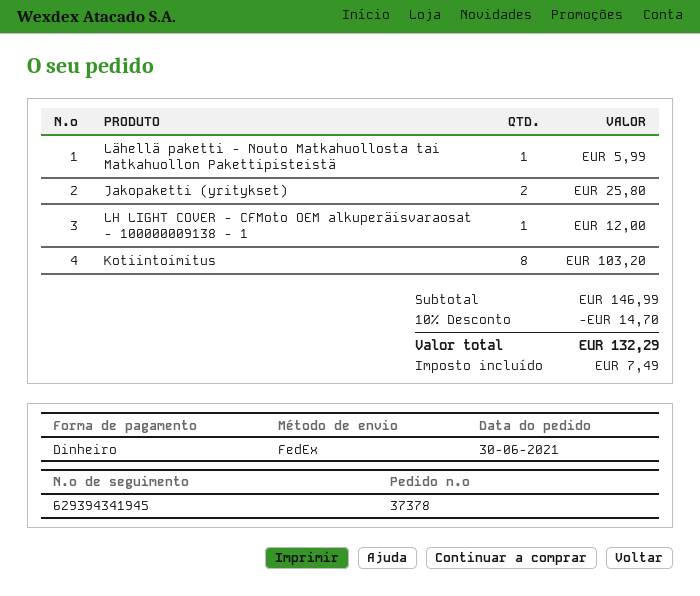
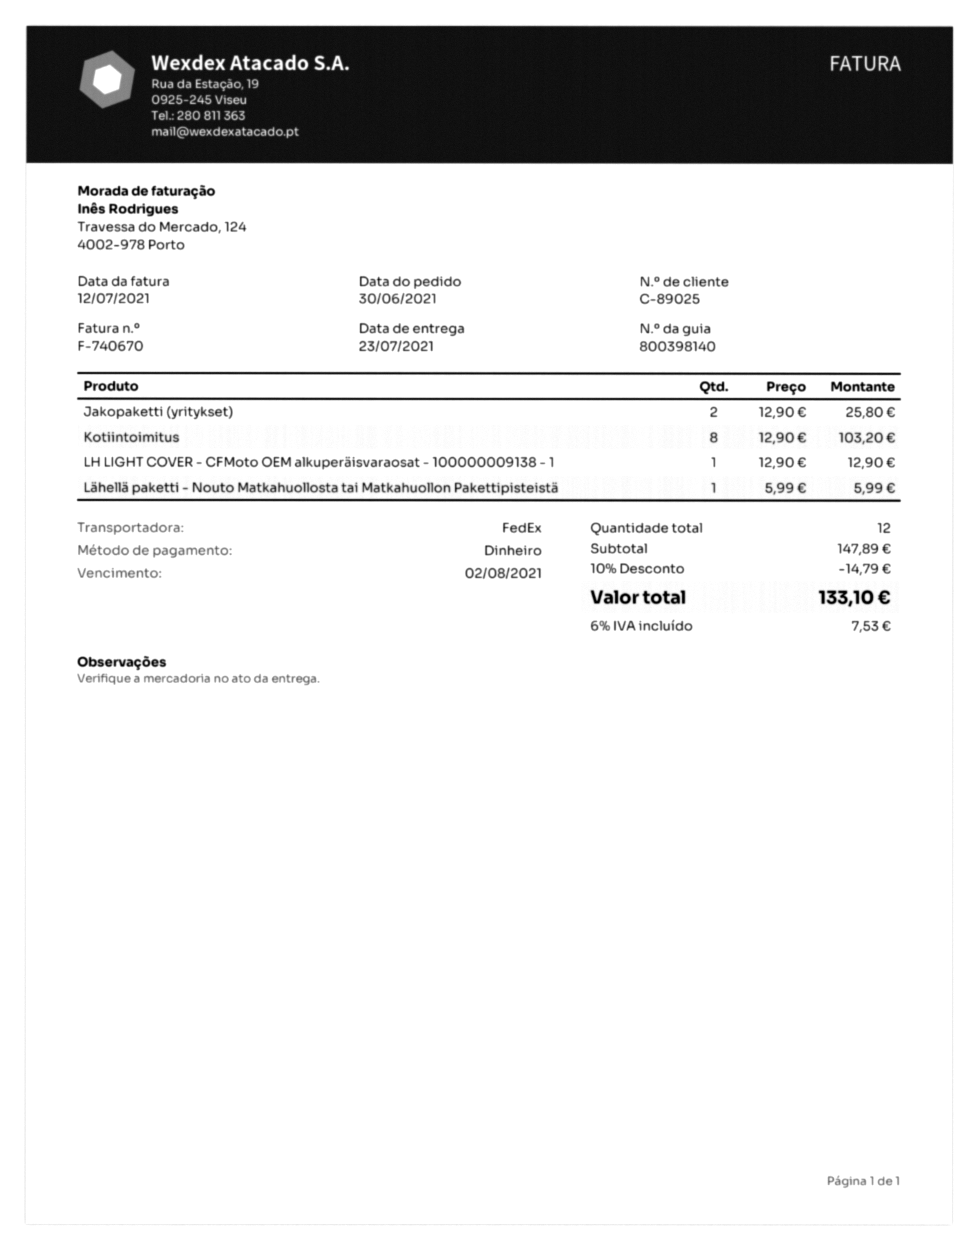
LH LIGHT COVER - CFMoto OEM alkuperäisvaraosat - 100000009138 - 1: 1 for 12.00 -> 1 for 12.90
subtotal: 146.99 -> 147.89
discount: 10% = 14.70 -> 10% = 14.79
tax: 7.49 -> 7.53
total: 132.29 -> 133.10

